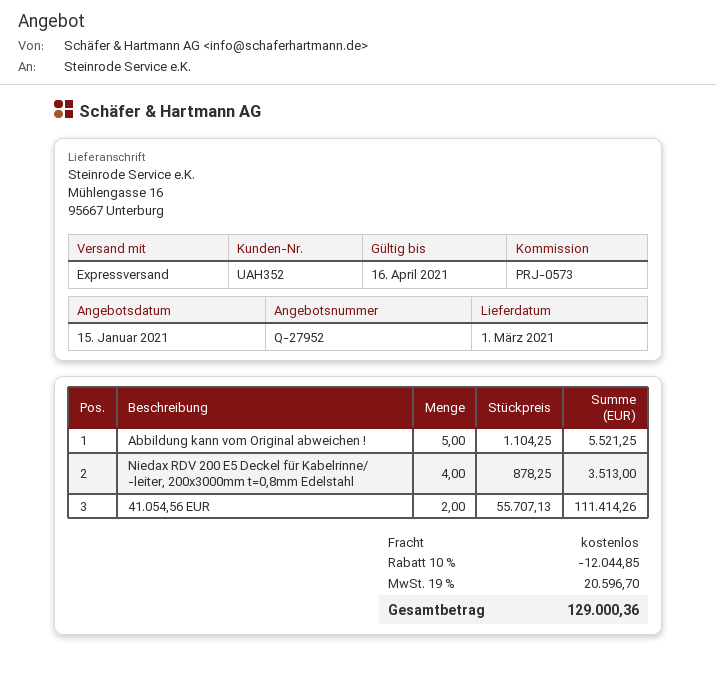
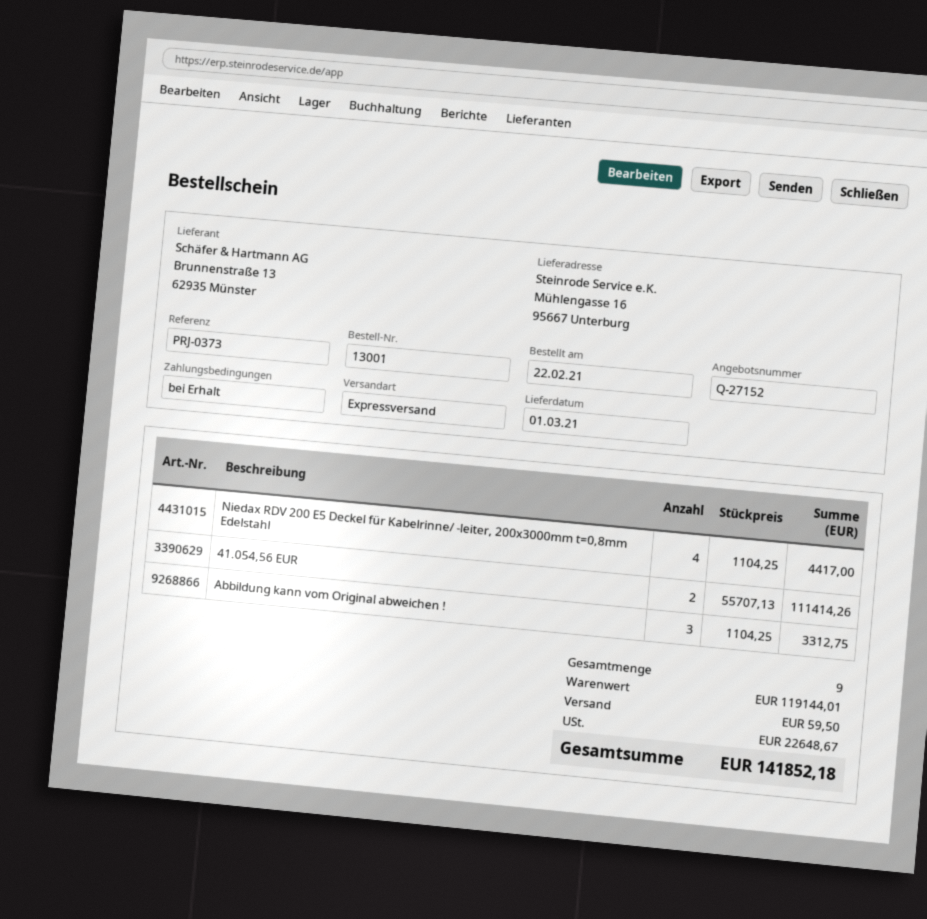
quote number: Q-27952 -> Q-27152
reference: PRJ-0573 -> PRJ-0373
Abbildung kann vom Original abweichen !: 5 x 1104.25 = 5521.25 -> 3 x 1104.25 = 3312.75
Niedax RDV 200 E5 Deckel für Kabelrinne/ -leiter, 200x3000mm t=0,8mm Edelstahl: 4 x 878.25 = 3513.00 -> 4 x 1104.25 = 4417.00
discount: 10% = 12044.85 -> none
shipping: 0.00 -> 59.50
tax: 20596.70 -> 22648.67
total: 129000.36 -> 141852.18

